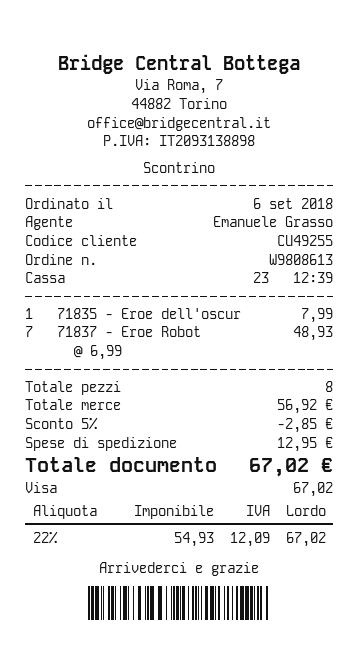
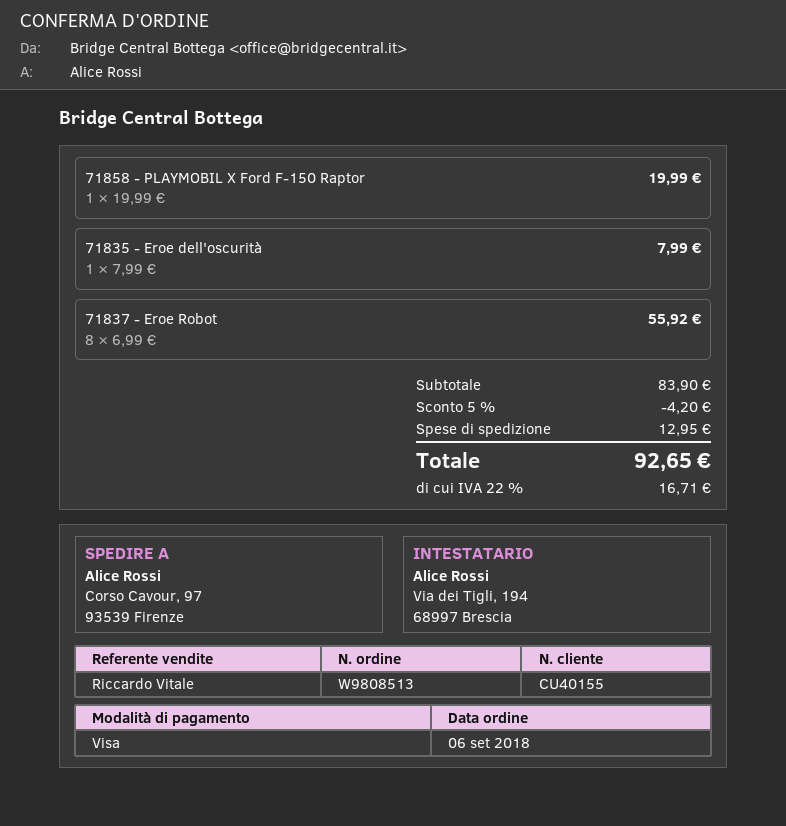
order number: W9808613 -> W9808513
customer number: CU49255 -> CU40155
sales rep: Emanuele Grasso -> Riccardo Vitale
71837 - Eroe Robot: 7 x 6.99 = 48.93 -> 8 x 6.99 = 55.92
71858 - PLAYMOBIL X Ford F-150 Raptor: none -> 1 x 19.99 = 19.99
subtotal: 56.92 -> 83.90
discount: 5% = 2.85 -> 5% = 4.20
tax: 22% = 12.09 -> 22% = 16.71
total: 67.02 -> 92.65

